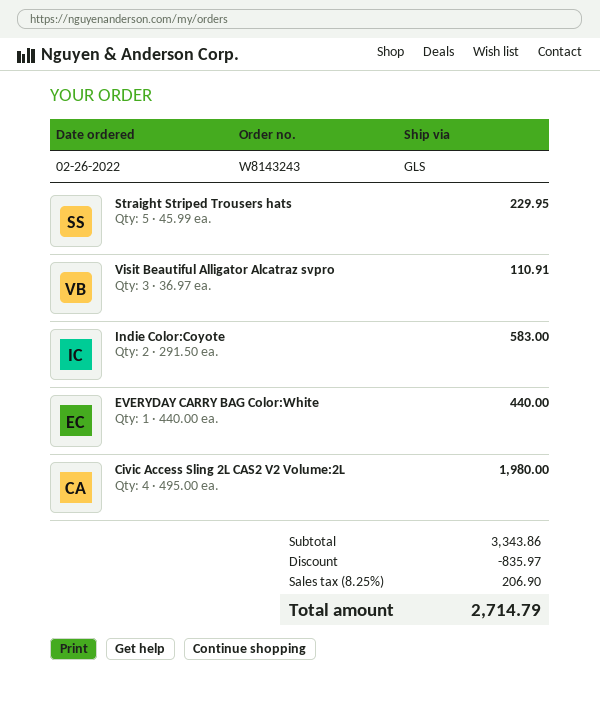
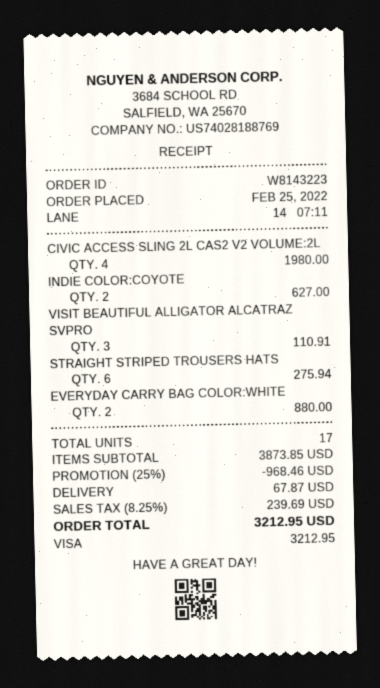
order number: W8143243 -> W8143223
order date: 2022-02-26 -> 2022-02-25
Straight Striped Trousers hats: 5 for 229.95 -> 6 for 275.94
Indie Color:Coyote: 2 for 583.00 -> 2 for 627.00
EVERYDAY CARRY BAG Color:White: 1 for 440.00 -> 2 for 880.00
subtotal: 3343.86 -> 3873.85
discount: 835.97 -> 968.46
shipping: none -> 67.87
tax: 8.25% = 206.90 -> 8.25% = 239.69
total: 2714.79 -> 3212.95

